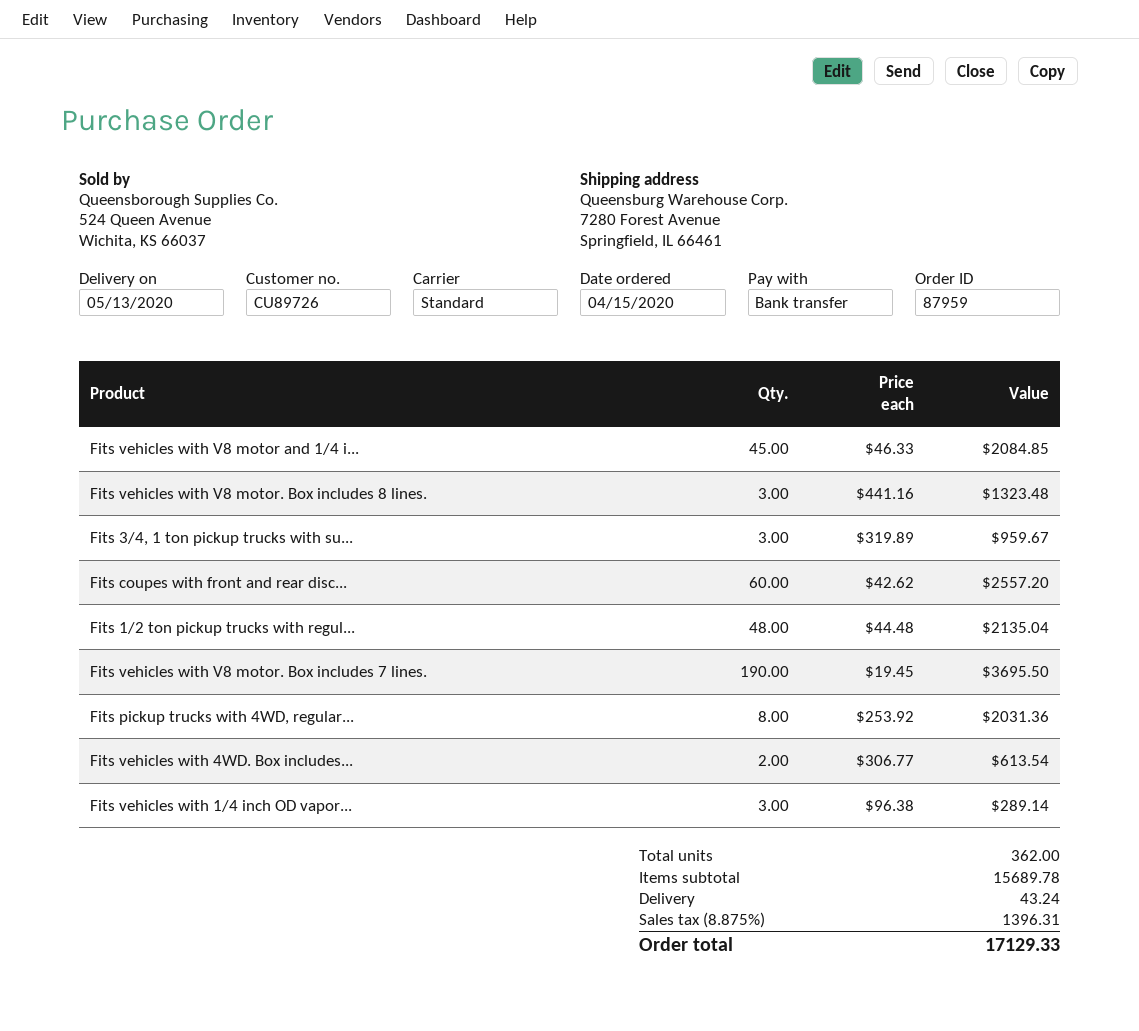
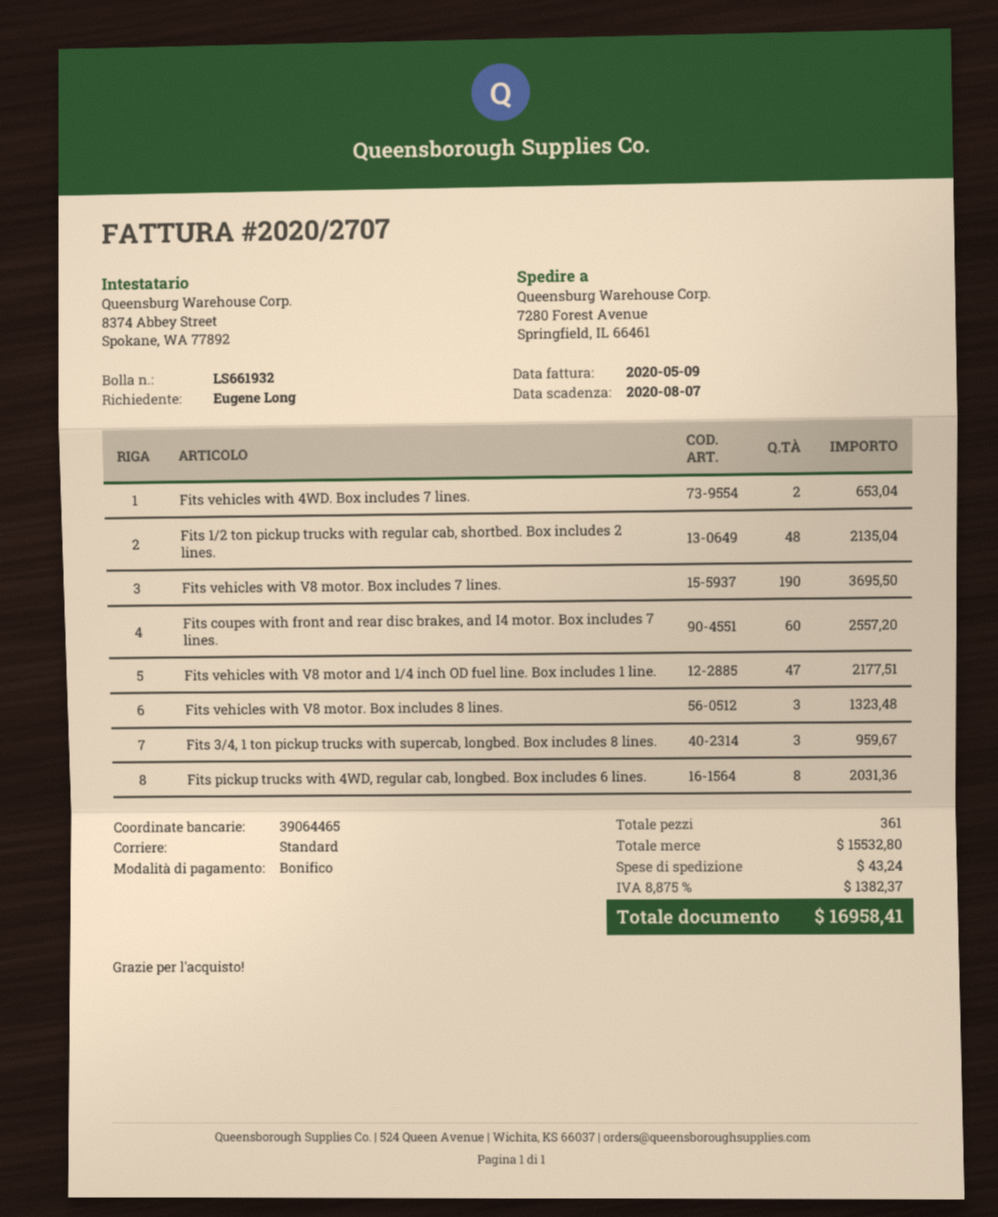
Fits vehicles with V8 motor and 1/4 i...: 45 for 2084.85 -> 47 for 2177.51
Fits vehicles with 4WD. Box includes...: 2 for 613.54 -> 2 for 653.04
Fits vehicles with 1/4 inch OD vapor...: 3 for 289.14 -> none
total quantity: 362 -> 361
subtotal: 15689.78 -> 15532.80
tax: 8.875% = 1396.31 -> 8.875% = 1382.37
total: 17129.33 -> 16958.41

